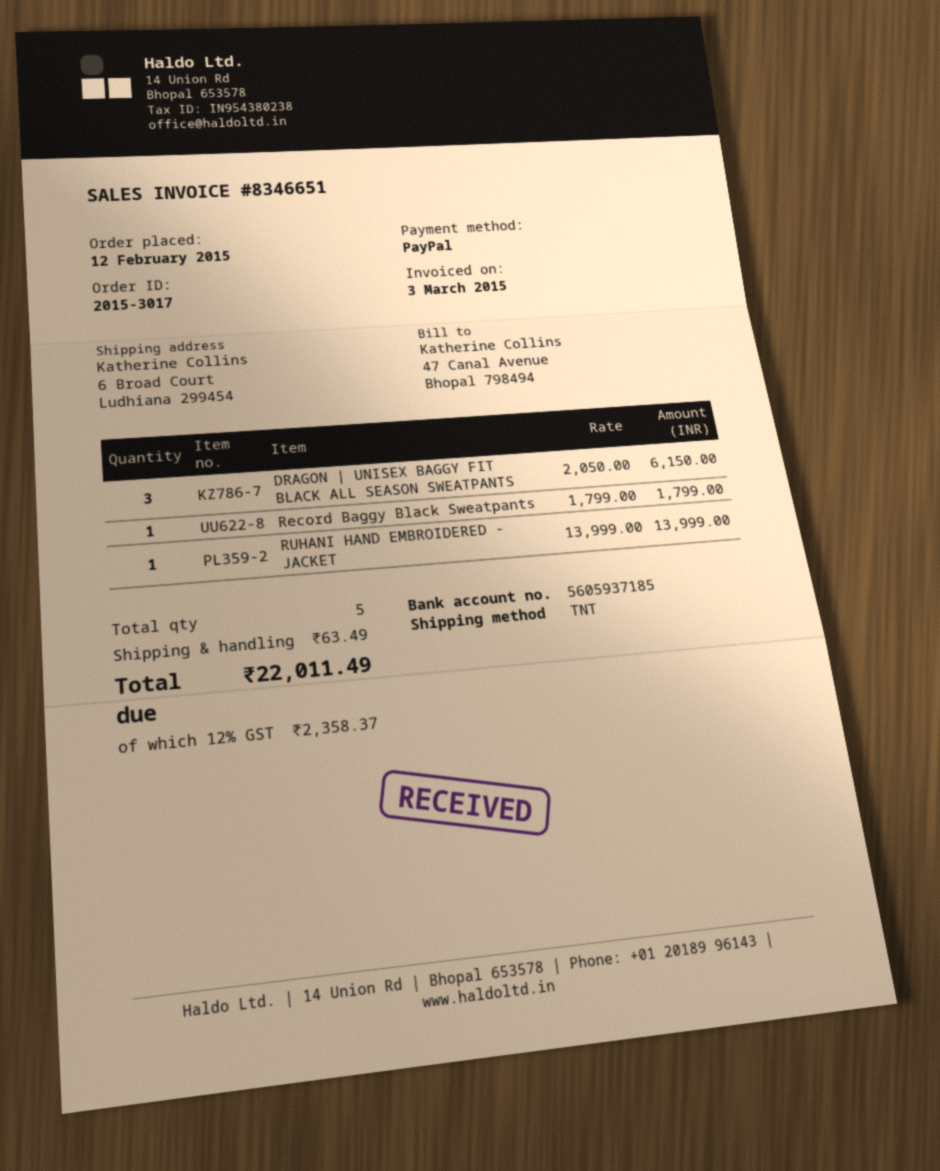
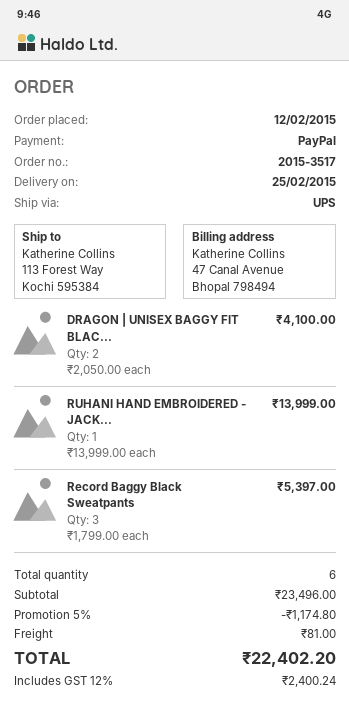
order number: 2015-3017 -> 2015-3517
shipping method: TNT -> UPS
ship to: 6 Broad Court, Ludhiana 299454 -> 113 Forest Way, Kochi 595384
DRAGON | UNISEX BAGGY FIT BLACK ALL SEASON SWEATPANTS: 3 x 2050.00 = 6150.00 -> 2 x 2050.00 = 4100.00
Record Baggy Black Sweatpants: 1 x 1799.00 = 1799.00 -> 3 x 1799.00 = 5397.00
total quantity: 5 -> 6
discount: none -> 5% = 1174.80
shipping: 63.49 -> 81.00
tax: 12% = 2358.37 -> 12% = 2400.24
total: 22011.49 -> 22402.20

